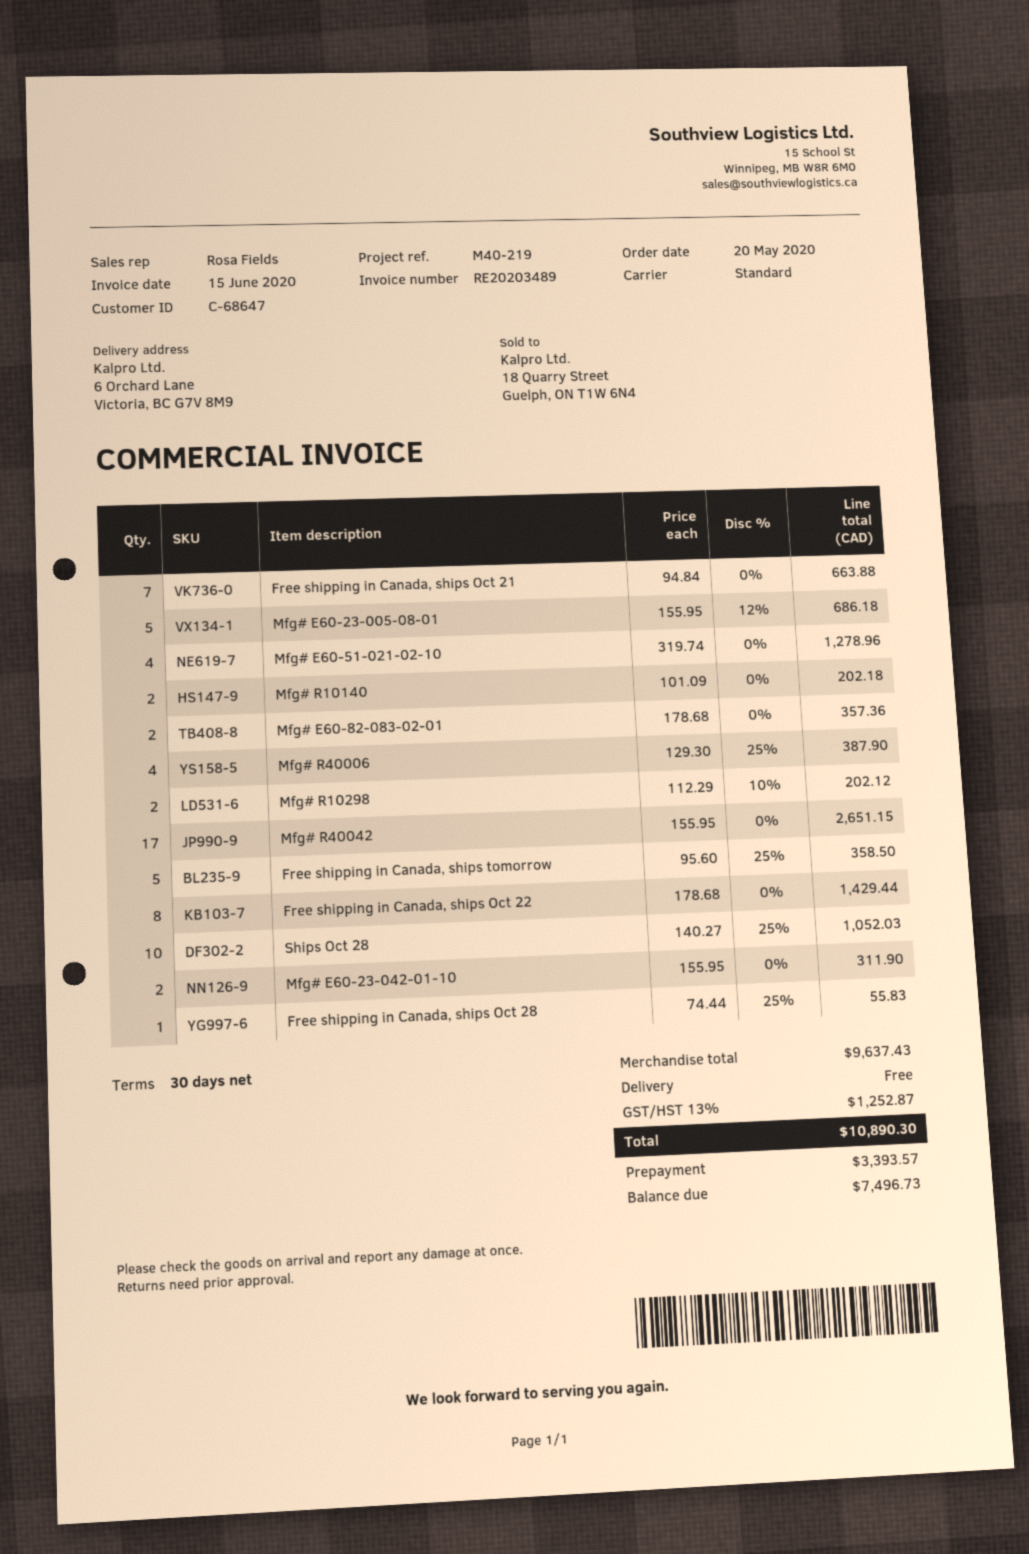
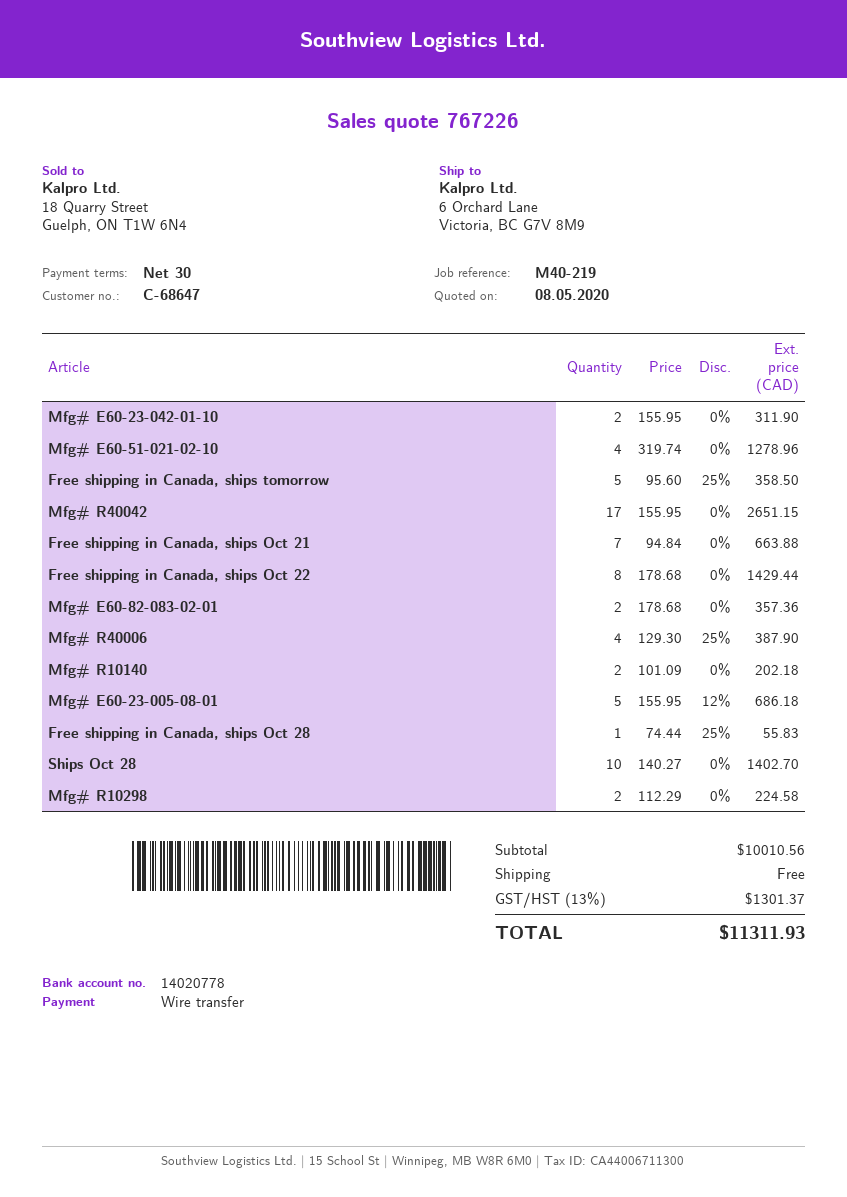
Mfg# R10298: 2 x 112.29 - 10% = 202.12 -> 2 x 112.29 = 224.58
Ships Oct 28: 10 x 140.27 - 25% = 1052.03 -> 10 x 140.27 = 1402.70
subtotal: 9637.43 -> 10010.56
tax: 13% = 1252.87 -> 13% = 1301.37
total: 10890.30 -> 11311.93

